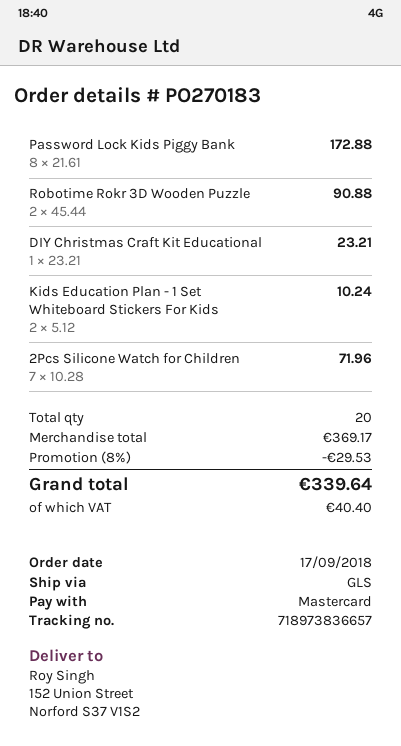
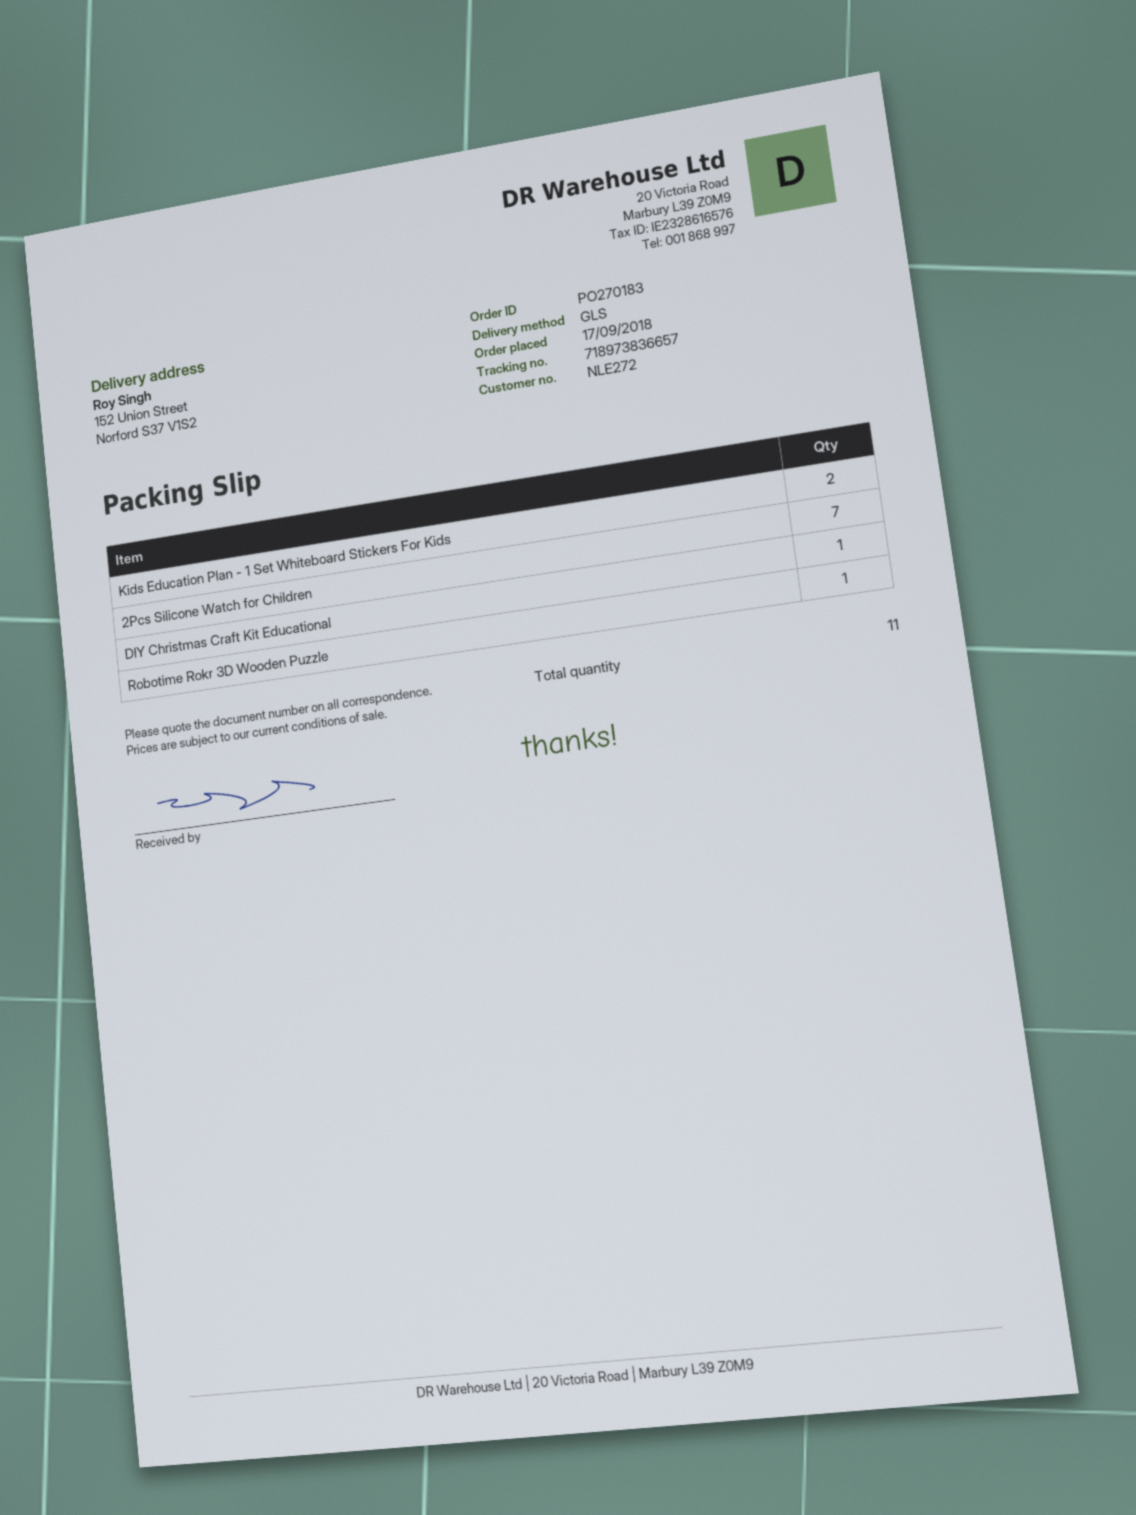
Password Lock Kids Piggy Bank: 8 -> none
Robotime Rokr 3D Wooden Puzzle: 2 -> 1
total quantity: 20 -> 11

